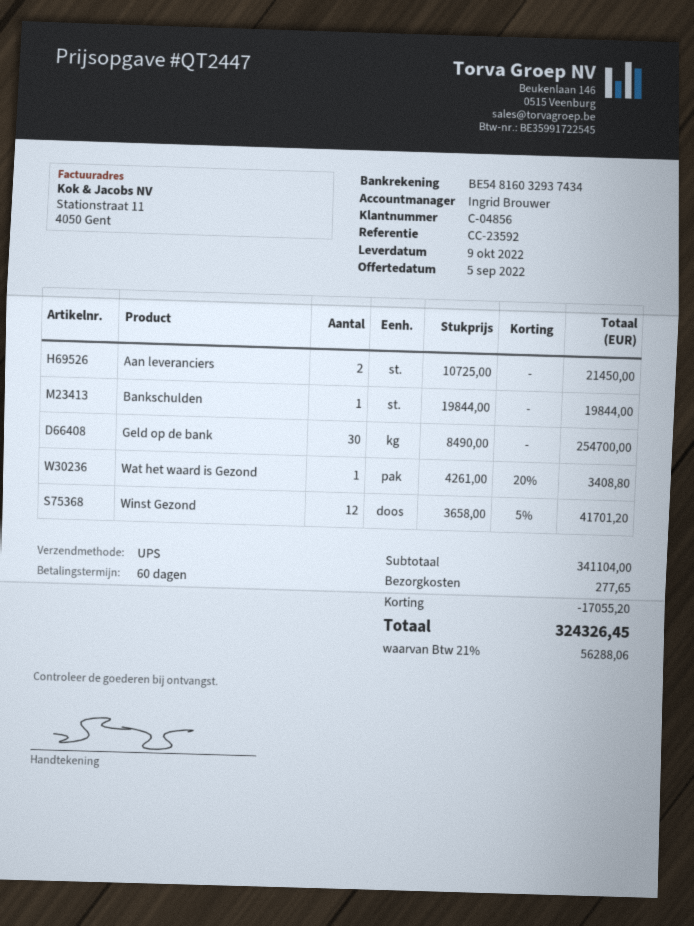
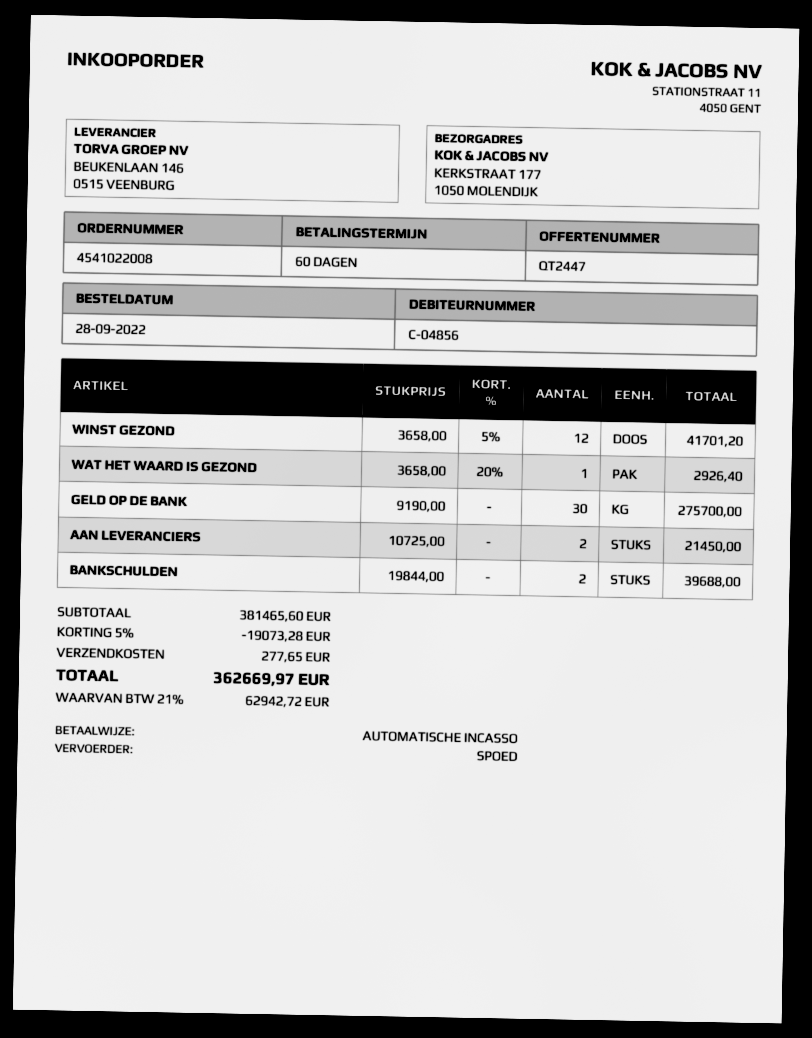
shipping method: UPS -> express
Bankschulden: 1 x 19844.00 = 19844.00 -> 2 x 19844.00 = 39688.00
Geld op de bank: 30 x 8490.00 = 254700.00 -> 30 x 9190.00 = 275700.00
Wat het waard is Gezond: 1 x 4261.00 - 20% = 3408.80 -> 1 x 3658.00 - 20% = 2926.40
subtotal: 341104.00 -> 381465.60
discount: 17055.20 -> 19073.28
tax: 21% = 56288.06 -> 21% = 62942.72
total: 324326.45 -> 362669.97

